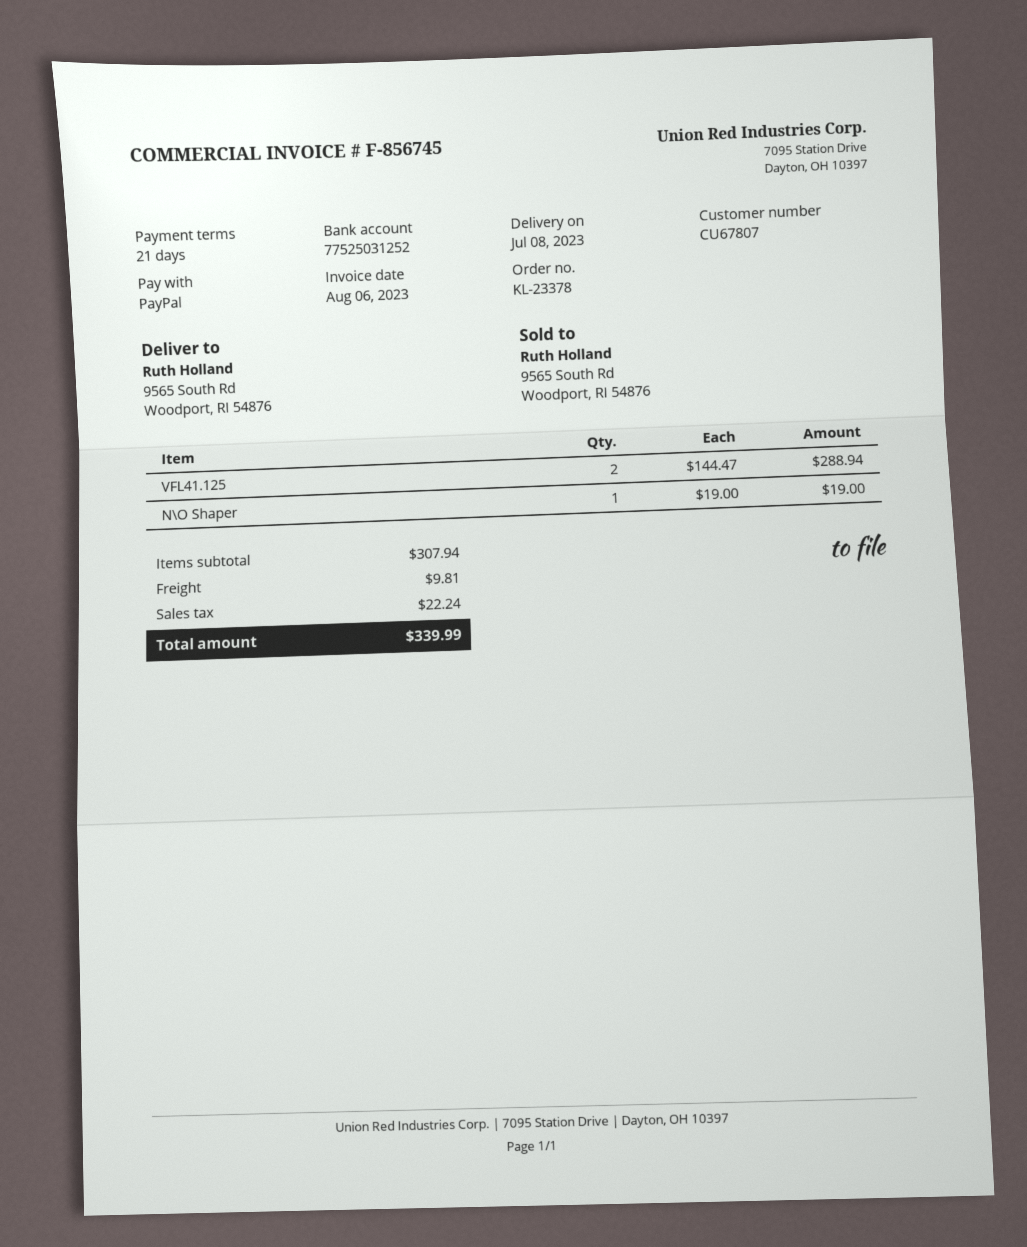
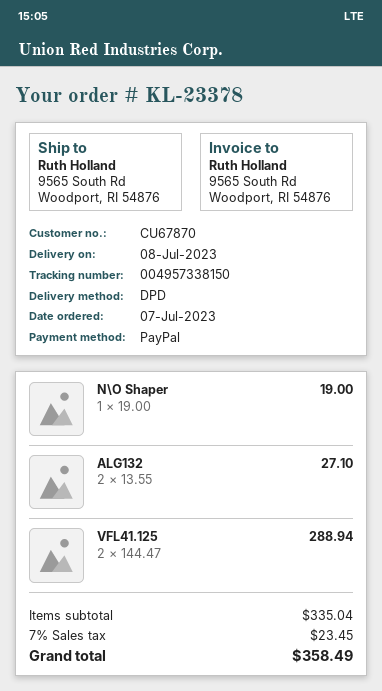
customer number: CU67807 -> CU67870
ALG132: none -> 2 x 13.55 = 27.10
subtotal: 307.94 -> 335.04
shipping: 9.81 -> none
tax: 22.24 -> 23.45
total: 339.99 -> 358.49

